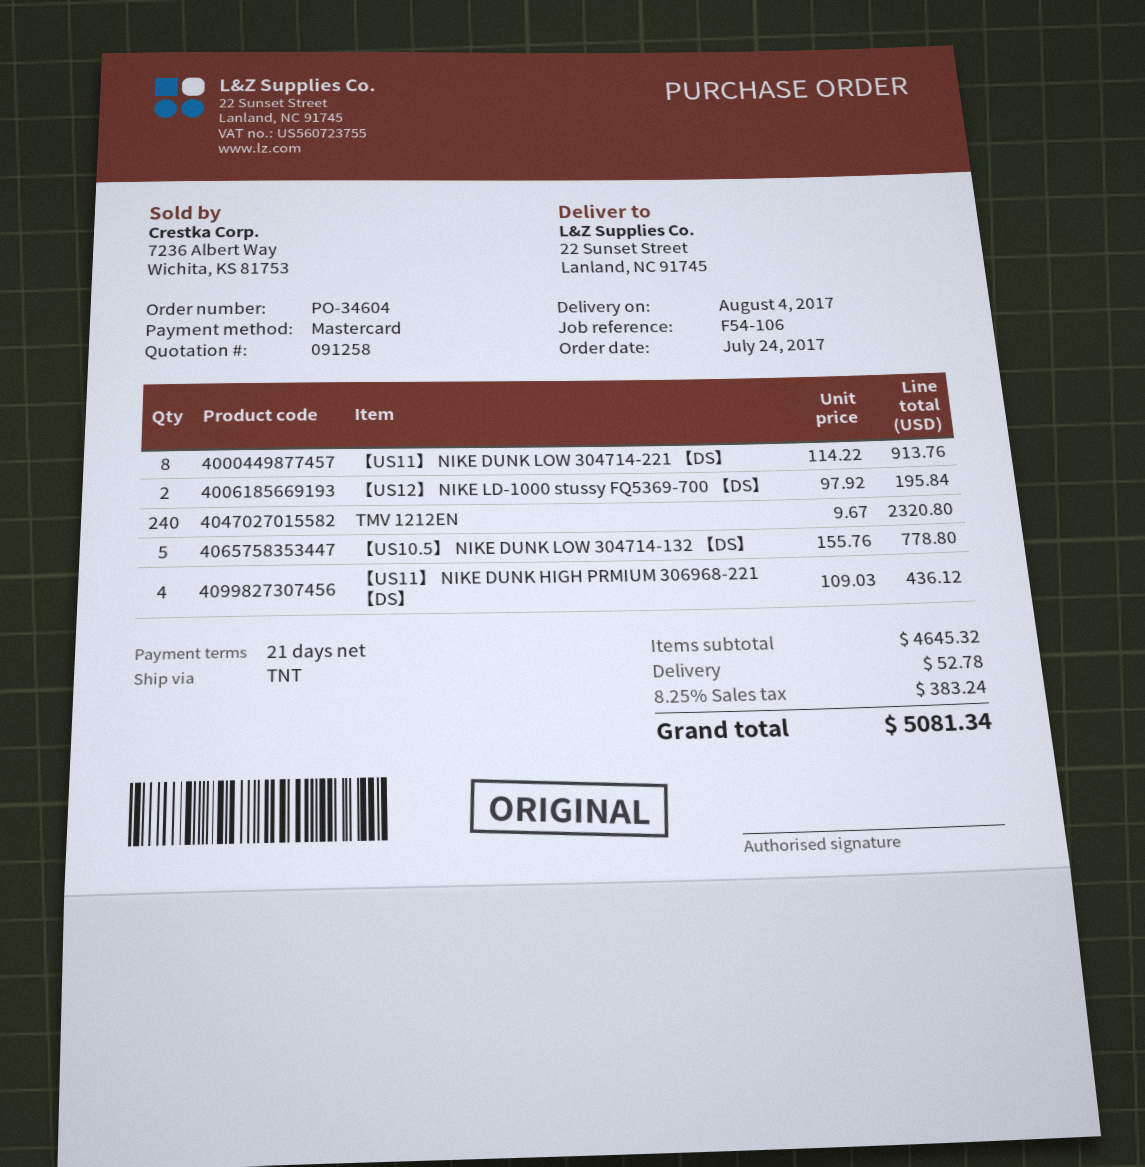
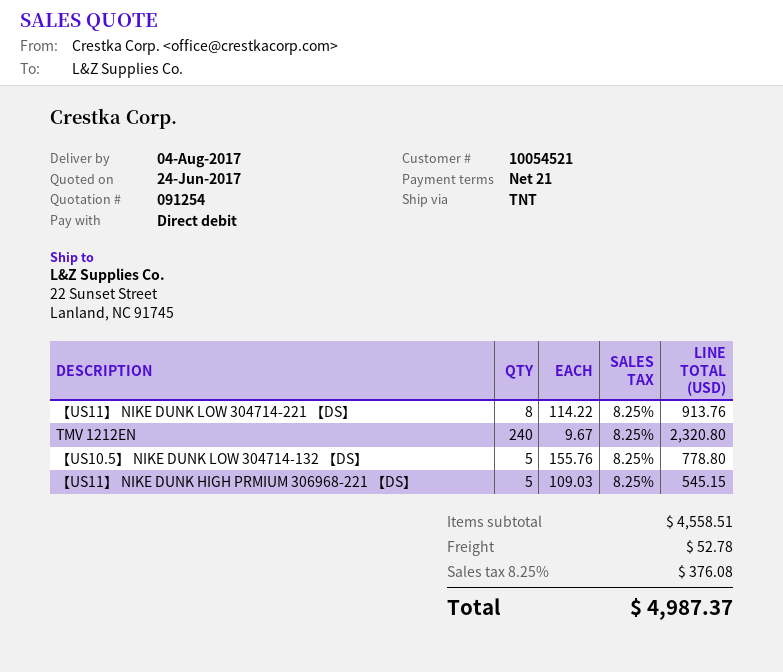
quote number: 091258 -> 091254
payment method: Mastercard -> direct debit
【US12】 NIKE LD-1000 stussy FQ5369-700 【DS】: 2 x 97.92 = 195.84 -> none
【US11】 NIKE DUNK HIGH PRMIUM 306968-221 【DS】: 4 x 109.03 = 436.12 -> 5 x 109.03 = 545.15
subtotal: 4645.32 -> 4558.51
tax: 8.25% = 383.24 -> 8.25% = 376.08
total: 5081.34 -> 4987.37

